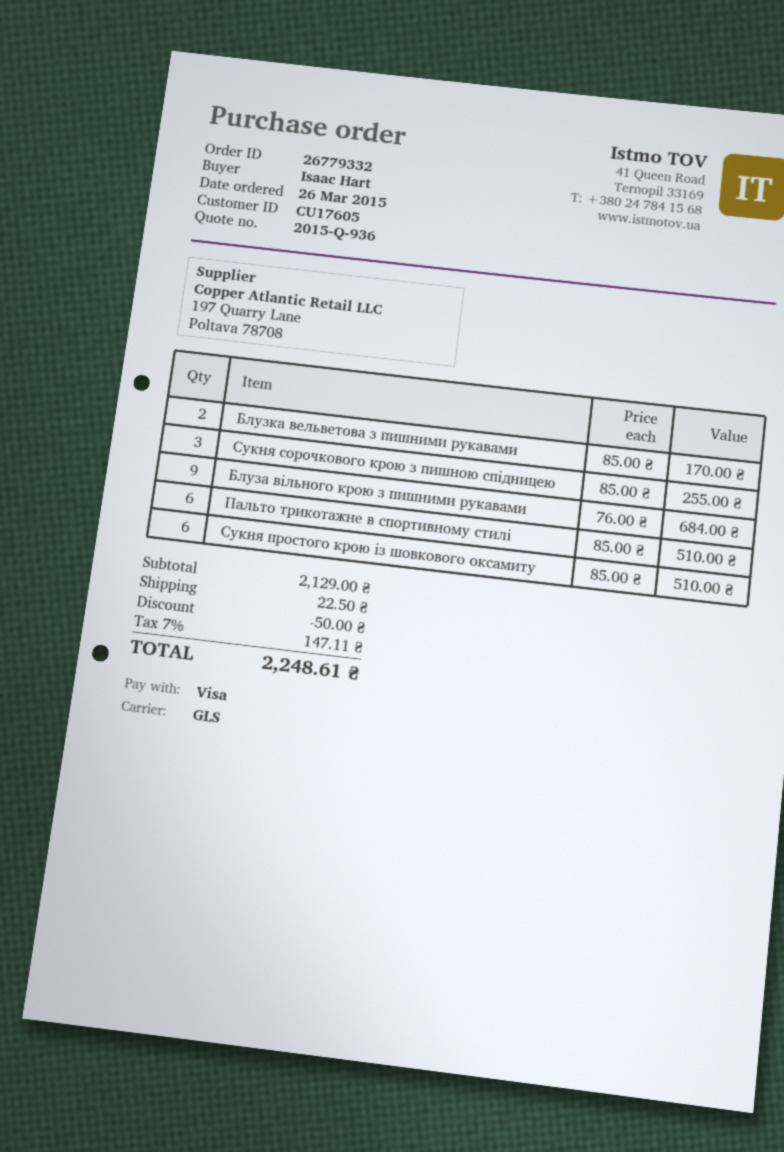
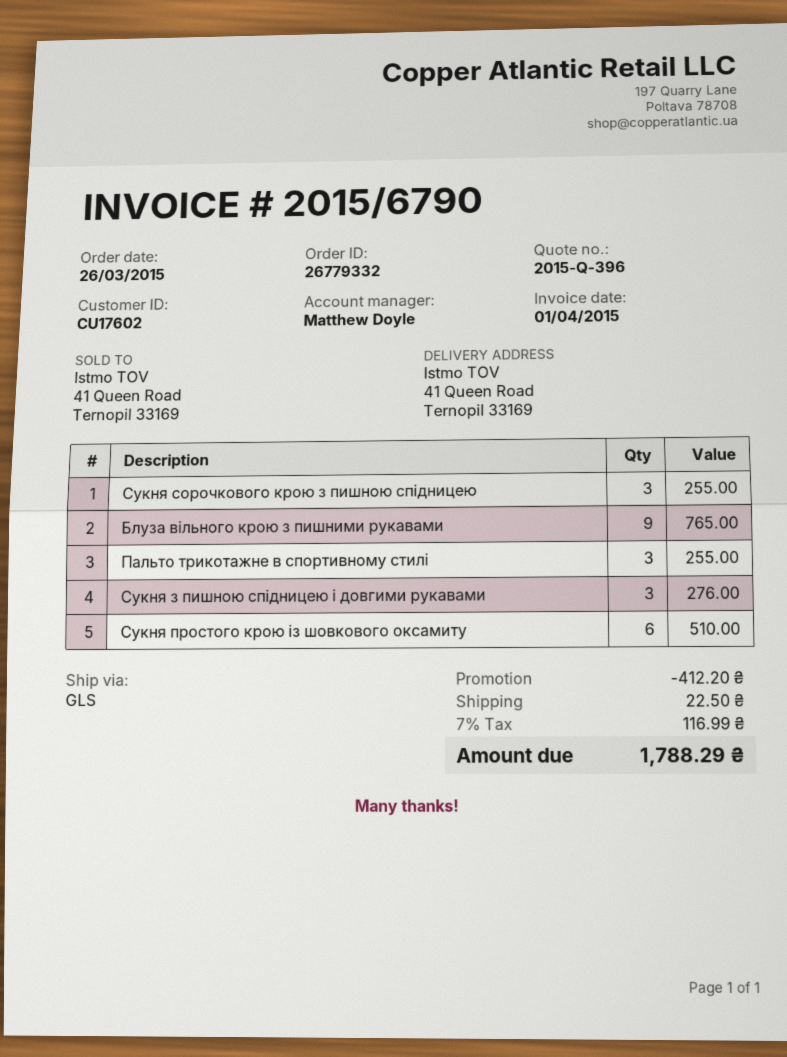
quote number: 2015-Q-936 -> 2015-Q-396
customer number: CU17605 -> CU17602
Блузка вельветова з пишними рукавами: 2 for 170.00 -> none
Блуза вільного крою з пишними рукавами: 9 for 684.00 -> 9 for 765.00
Пальто трикотажне в спортивному стилі: 6 for 510.00 -> 3 for 255.00
Сукня з пишною спідницею і довгими рукавами: none -> 3 for 276.00
discount: 50.00 -> 412.20
tax: 7% = 147.11 -> 7% = 116.99
total: 2248.61 -> 1788.29

